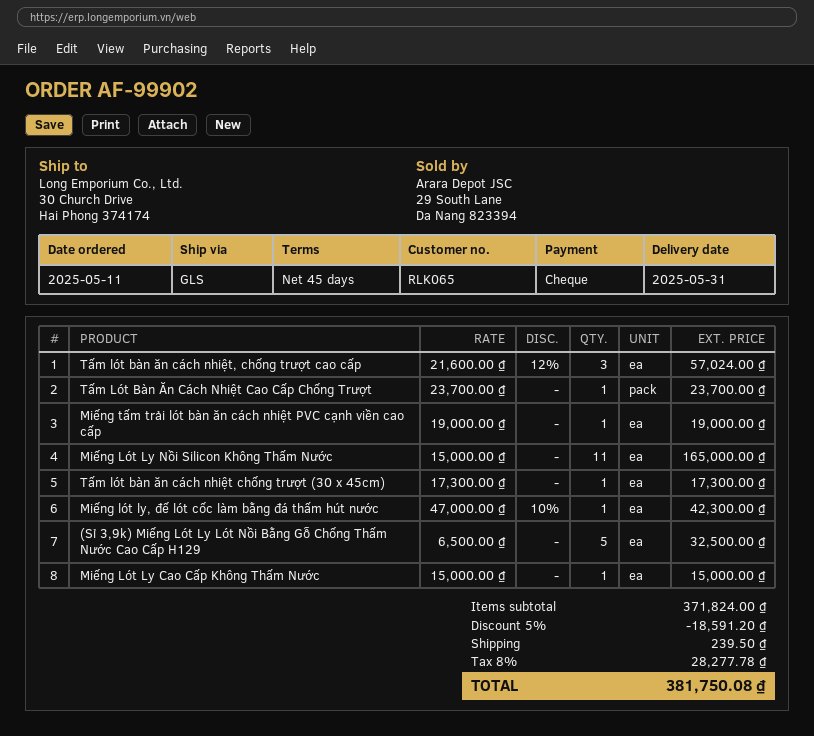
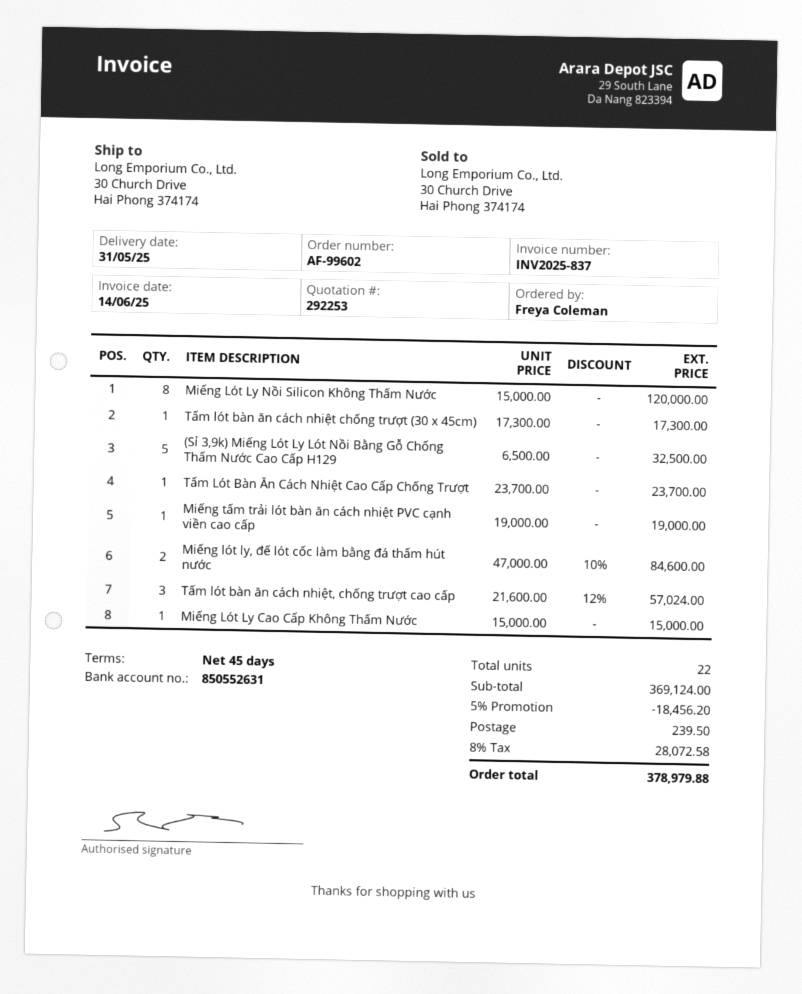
order number: AF-99902 -> AF-99602
Miếng Lót Ly Nồi Silicon Không Thấm Nước: 11 x 15000.00 = 165000.00 -> 8 x 15000.00 = 120000.00
Miếng lót ly, đế lót cốc làm bằng đá thấm hút nước: 1 x 47000.00 - 10% = 42300.00 -> 2 x 47000.00 - 10% = 84600.00
subtotal: 371824.00 -> 369124.00
discount: 5% = 18591.20 -> 5% = 18456.20
tax: 8% = 28277.78 -> 8% = 28072.58
total: 381750.08 -> 378979.88

